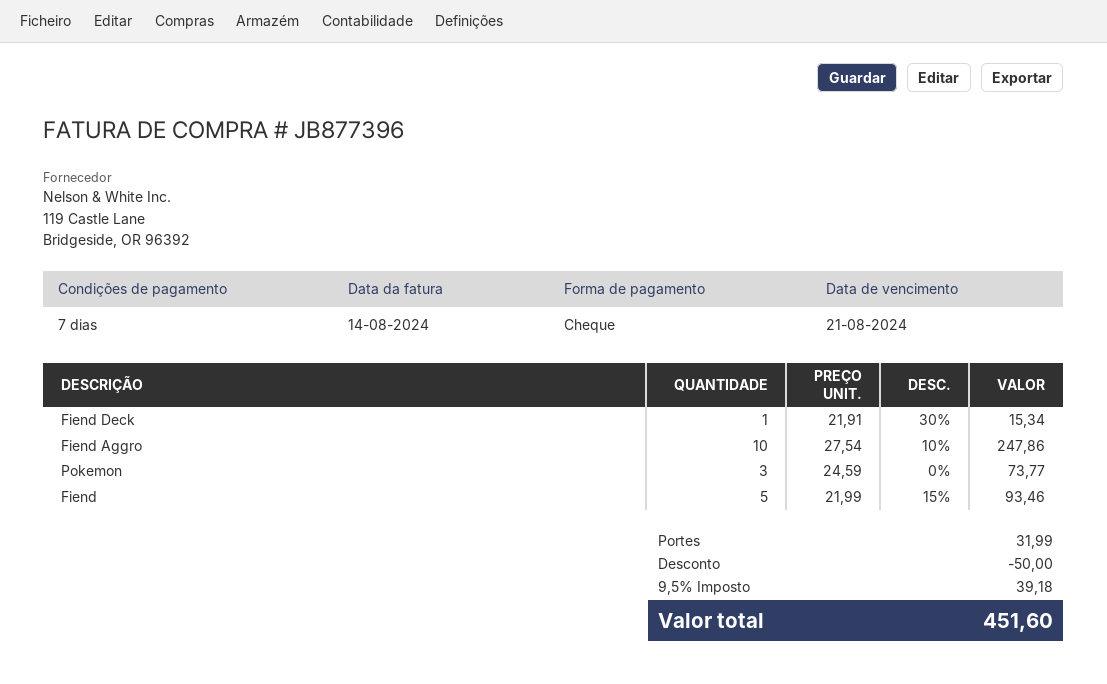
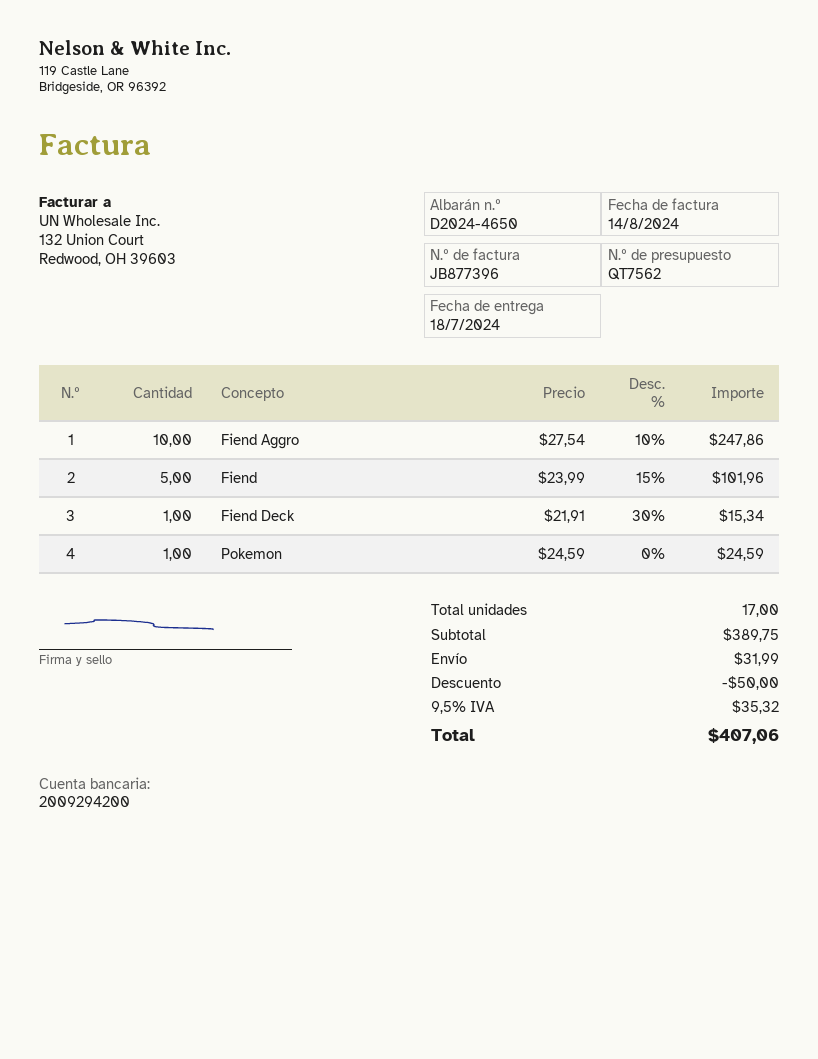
Pokemon: 3 x 24.59 = 73.77 -> 1 x 24.59 = 24.59
Fiend: 5 x 21.99 - 15% = 93.46 -> 5 x 23.99 - 15% = 101.96
tax: 9.5% = 39.18 -> 9.5% = 35.32
total: 451.60 -> 407.06

